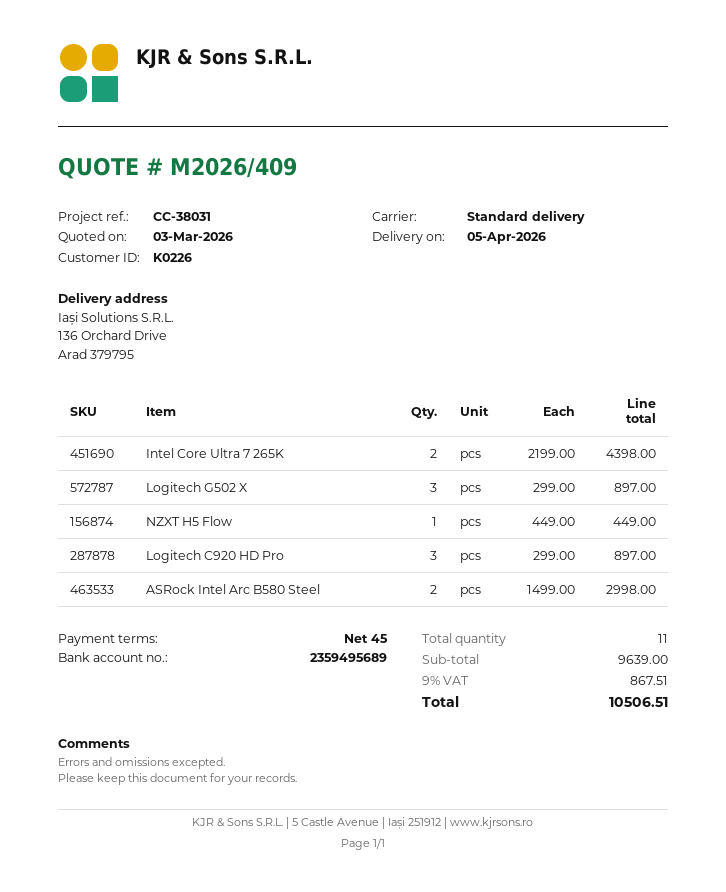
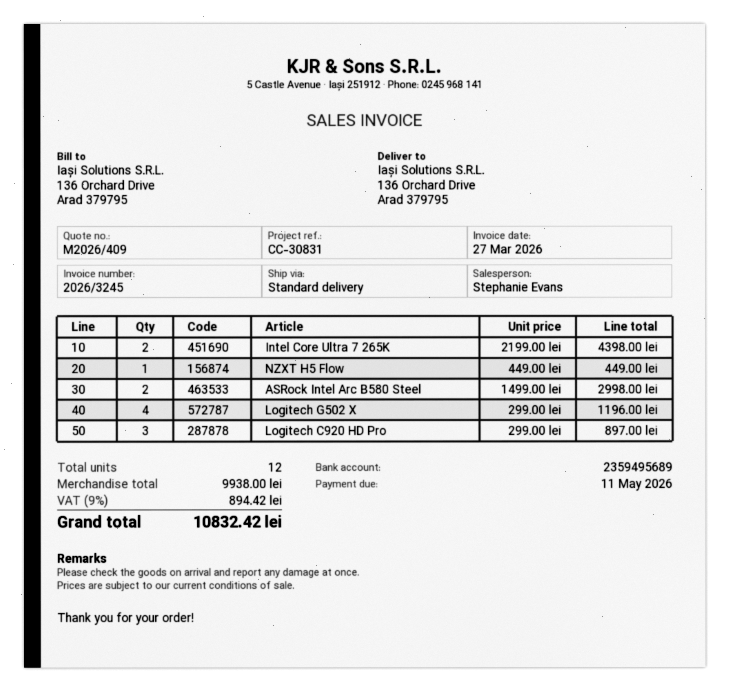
reference: CC-38031 -> CC-30831
Logitech G502 X: 3 x 299.00 = 897.00 -> 4 x 299.00 = 1196.00
total quantity: 11 -> 12
subtotal: 9639.00 -> 9938.00
tax: 9% = 867.51 -> 9% = 894.42
total: 10506.51 -> 10832.42

